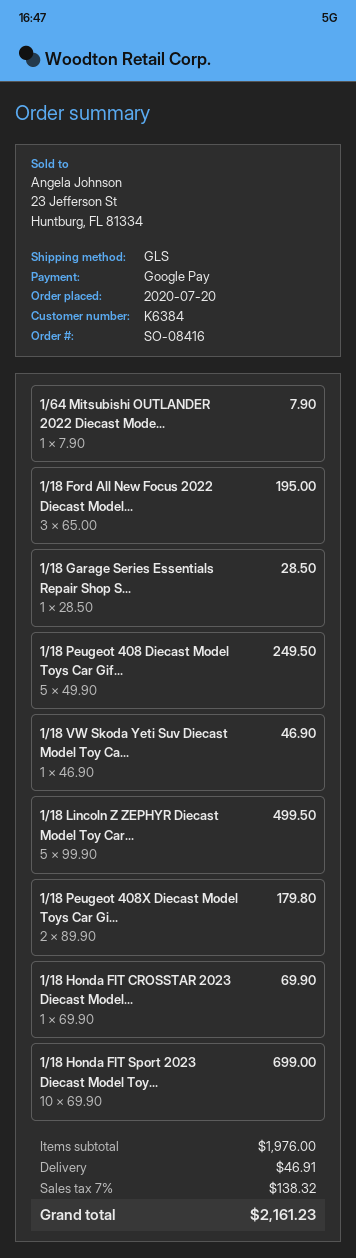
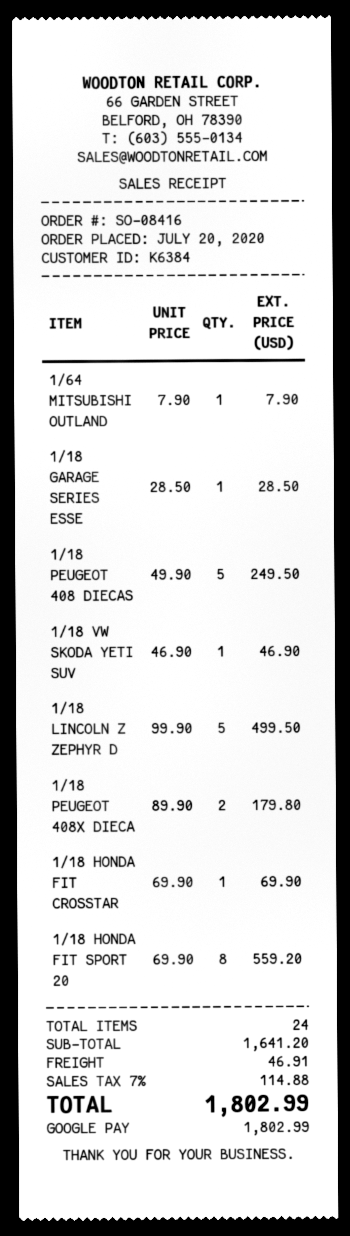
1/18 Ford All New Focus 2022 Diecast Model...: 3 x 65.00 = 195.00 -> none
1/18 Honda FIT Sport 2023 Diecast Model Toy...: 10 x 69.90 = 699.00 -> 8 x 69.90 = 559.20
subtotal: 1976.00 -> 1641.20
tax: 7% = 138.32 -> 7% = 114.88
total: 2161.23 -> 1802.99

